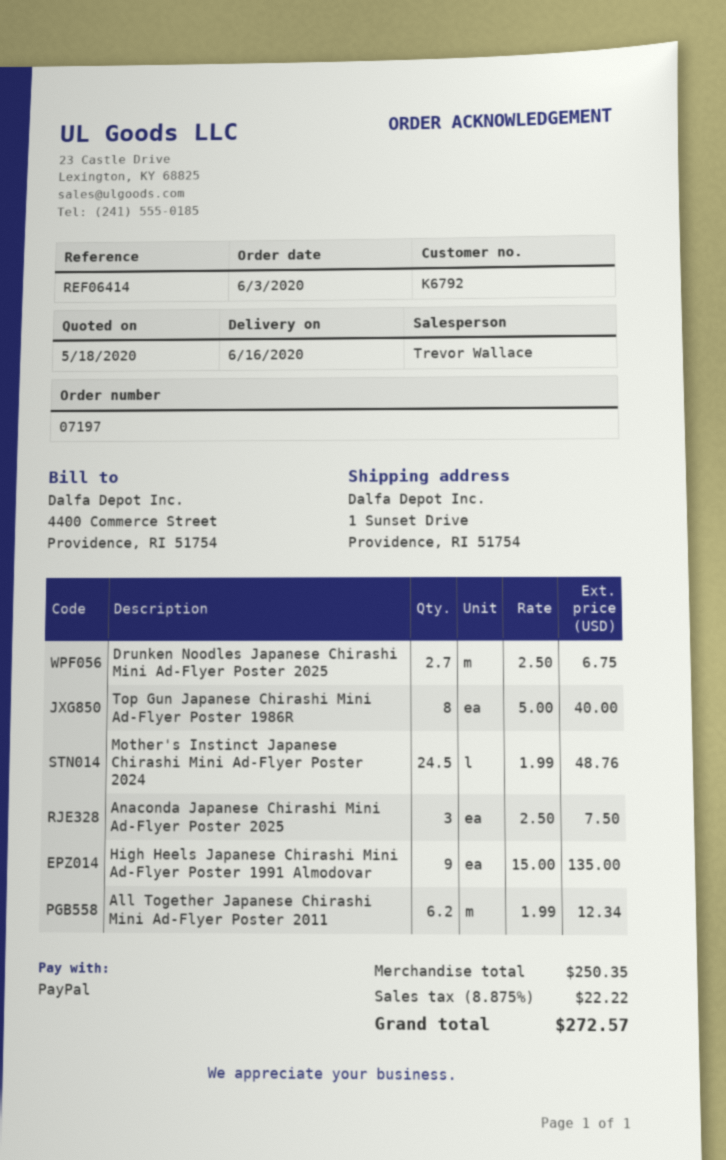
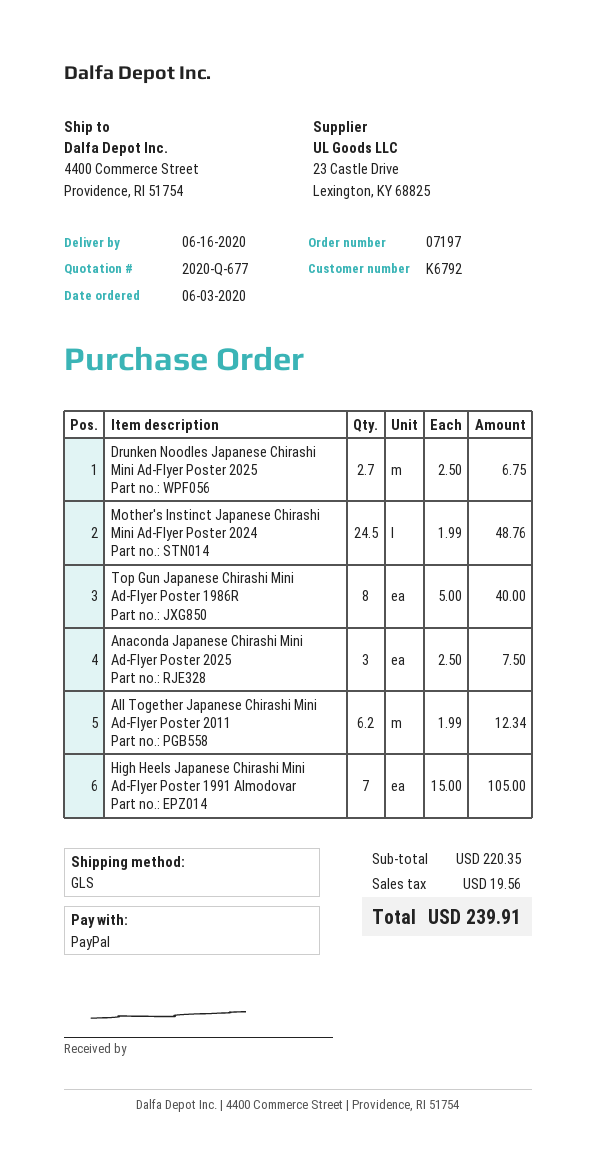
ship to: 1 Sunset Drive, Providence, RI 51754 -> 4400 Commerce Street, Providence, RI 51754
High Heels Japanese Chirashi Mini Ad-Flyer Poster 1991 Almodovar: 9 x 15.00 = 135.00 -> 7 x 15.00 = 105.00
subtotal: 250.35 -> 220.35
tax: 22.22 -> 19.56
total: 272.57 -> 239.91

